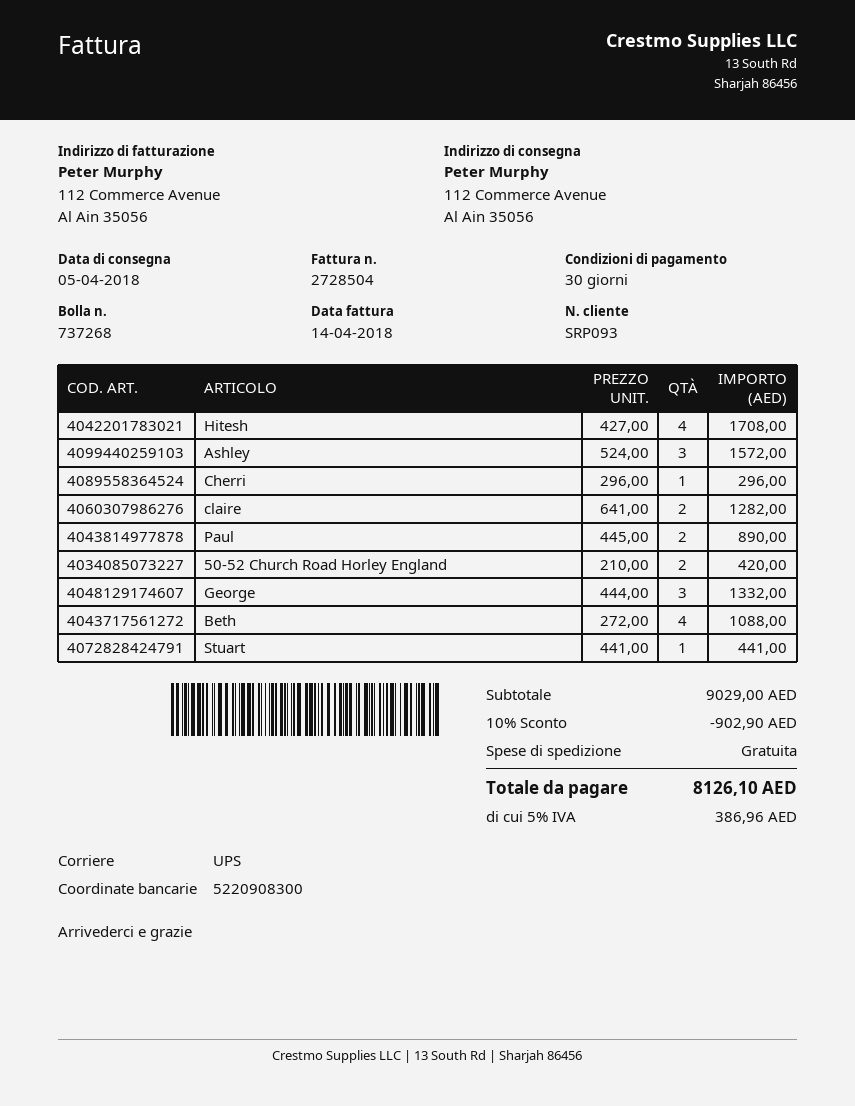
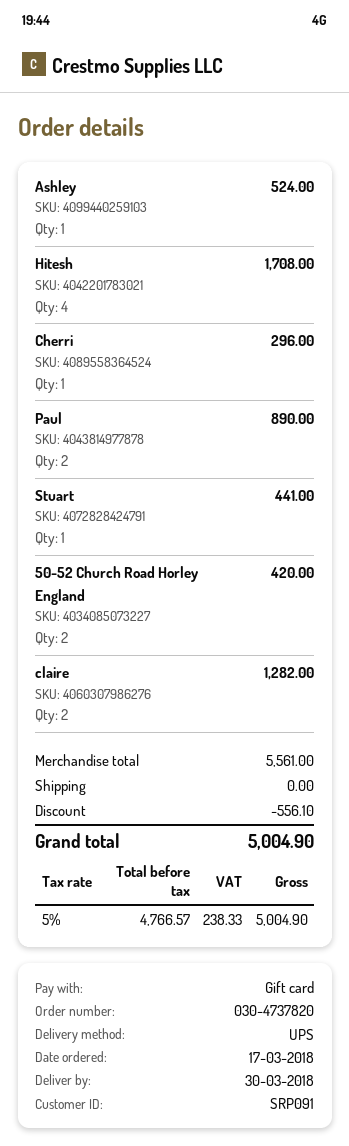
delivery date: 2018-04-05 -> 2018-03-30
customer number: SRP093 -> SRP091
Ashley: 3 for 1572.00 -> 1 for 524.00
George: 3 for 1332.00 -> none
Beth: 4 for 1088.00 -> none
subtotal: 9029.00 -> 5561.00
discount: 902.90 -> 556.10
tax: 5% = 386.96 -> 5% = 238.33
total: 8126.10 -> 5004.90

